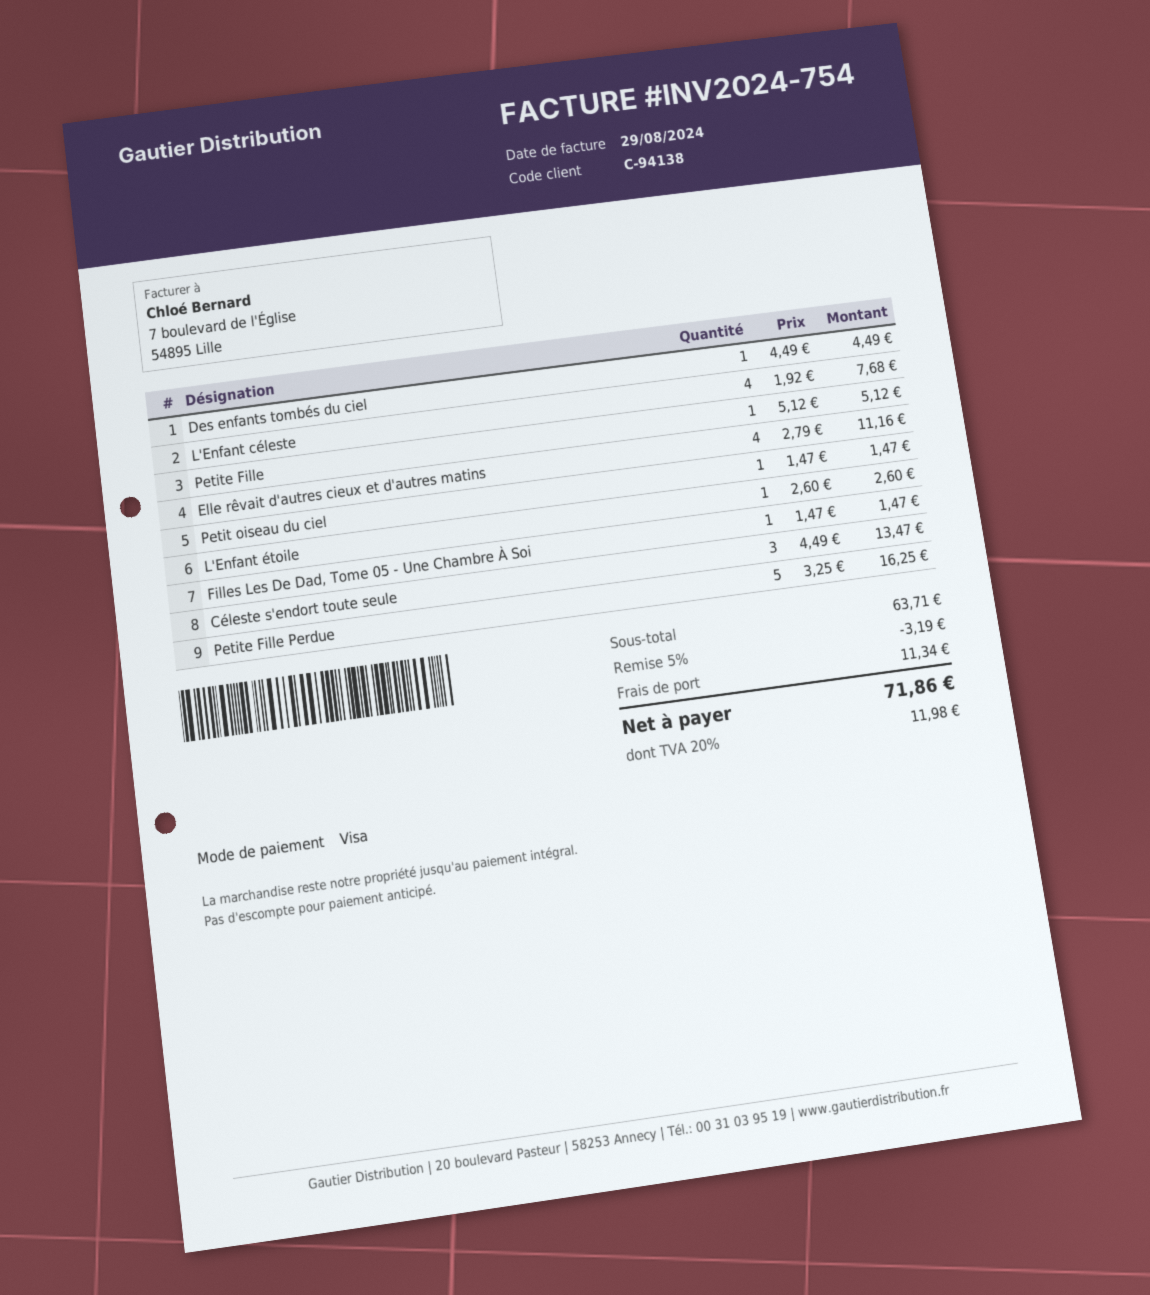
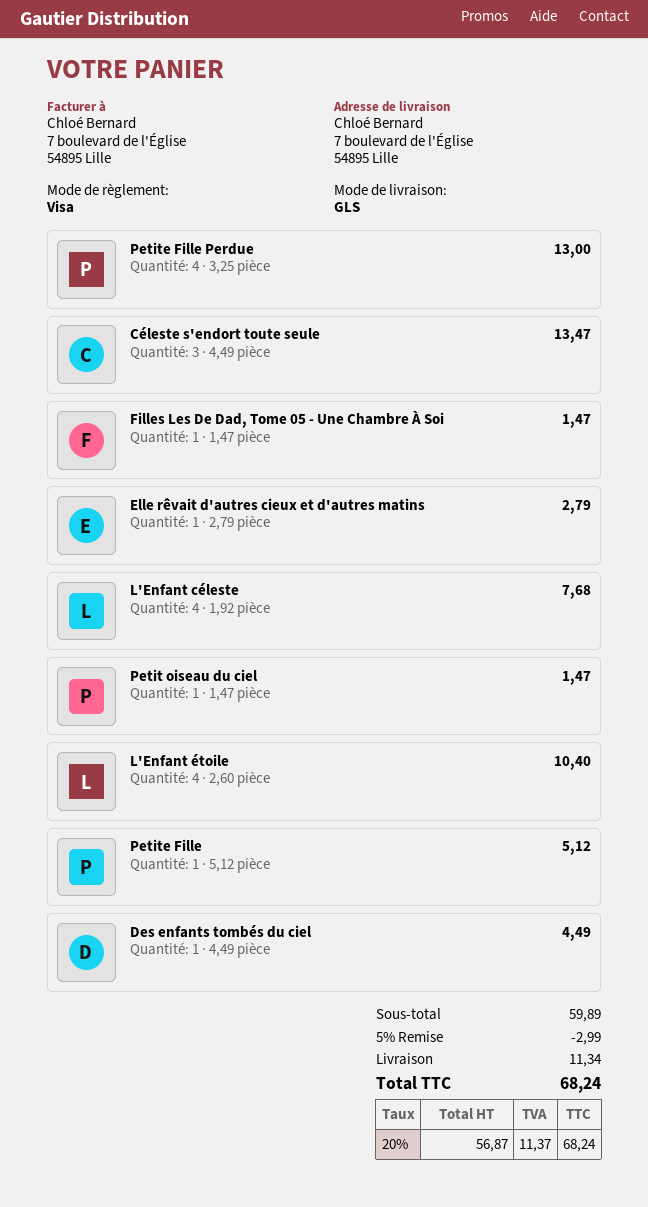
Elle rêvait d'autres cieux et d'autres matins: 4 x 2.79 = 11.16 -> 1 x 2.79 = 2.79
L'Enfant étoile: 1 x 2.60 = 2.60 -> 4 x 2.60 = 10.40
Petite Fille Perdue: 5 x 3.25 = 16.25 -> 4 x 3.25 = 13.00
subtotal: 63.71 -> 59.89
discount: 5% = 3.19 -> 5% = 2.99
tax: 20% = 11.98 -> 20% = 11.37
total: 71.86 -> 68.24

